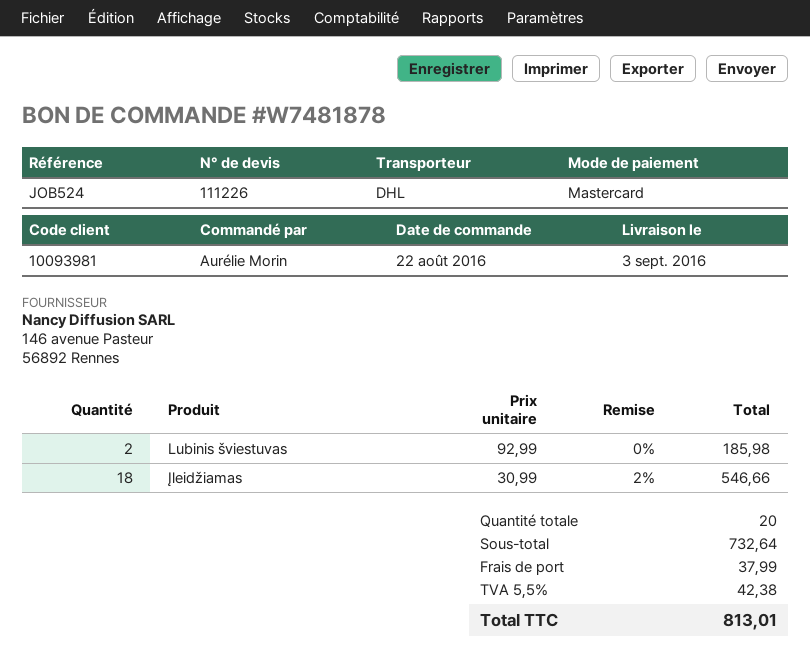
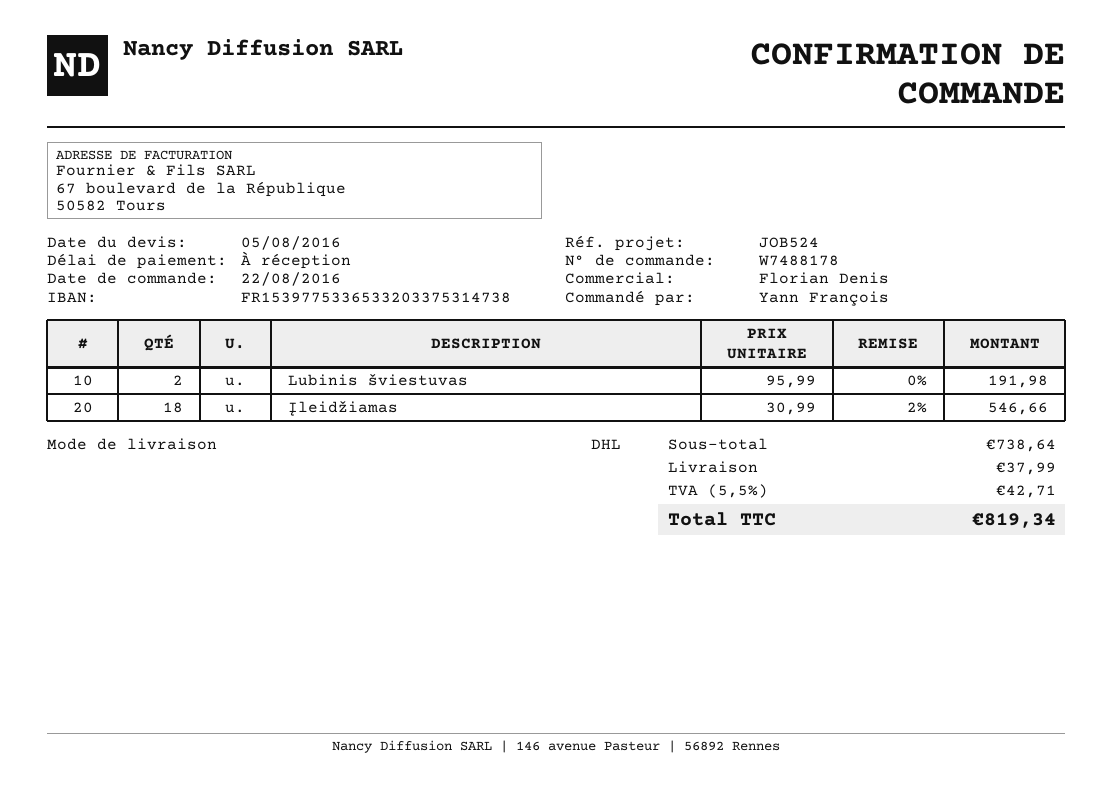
order number: W7481878 -> W7488178
ordered by: Aurélie Morin -> Yann François
Lubinis šviestuvas: 2 x 92.99 = 185.98 -> 2 x 95.99 = 191.98
subtotal: 732.64 -> 738.64
tax: 5.5% = 42.38 -> 5.5% = 42.71
total: 813.01 -> 819.34

